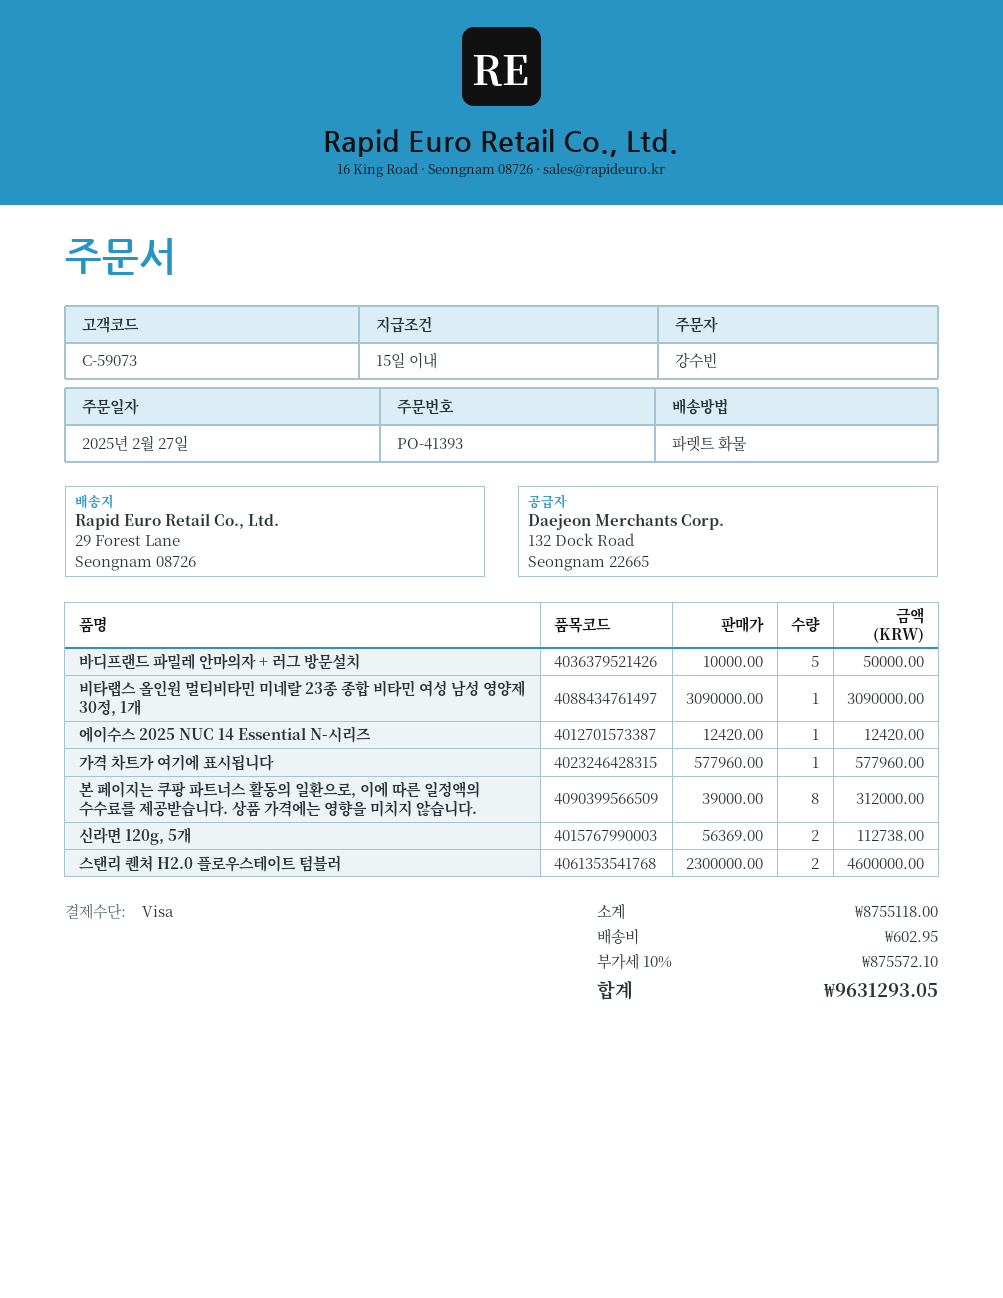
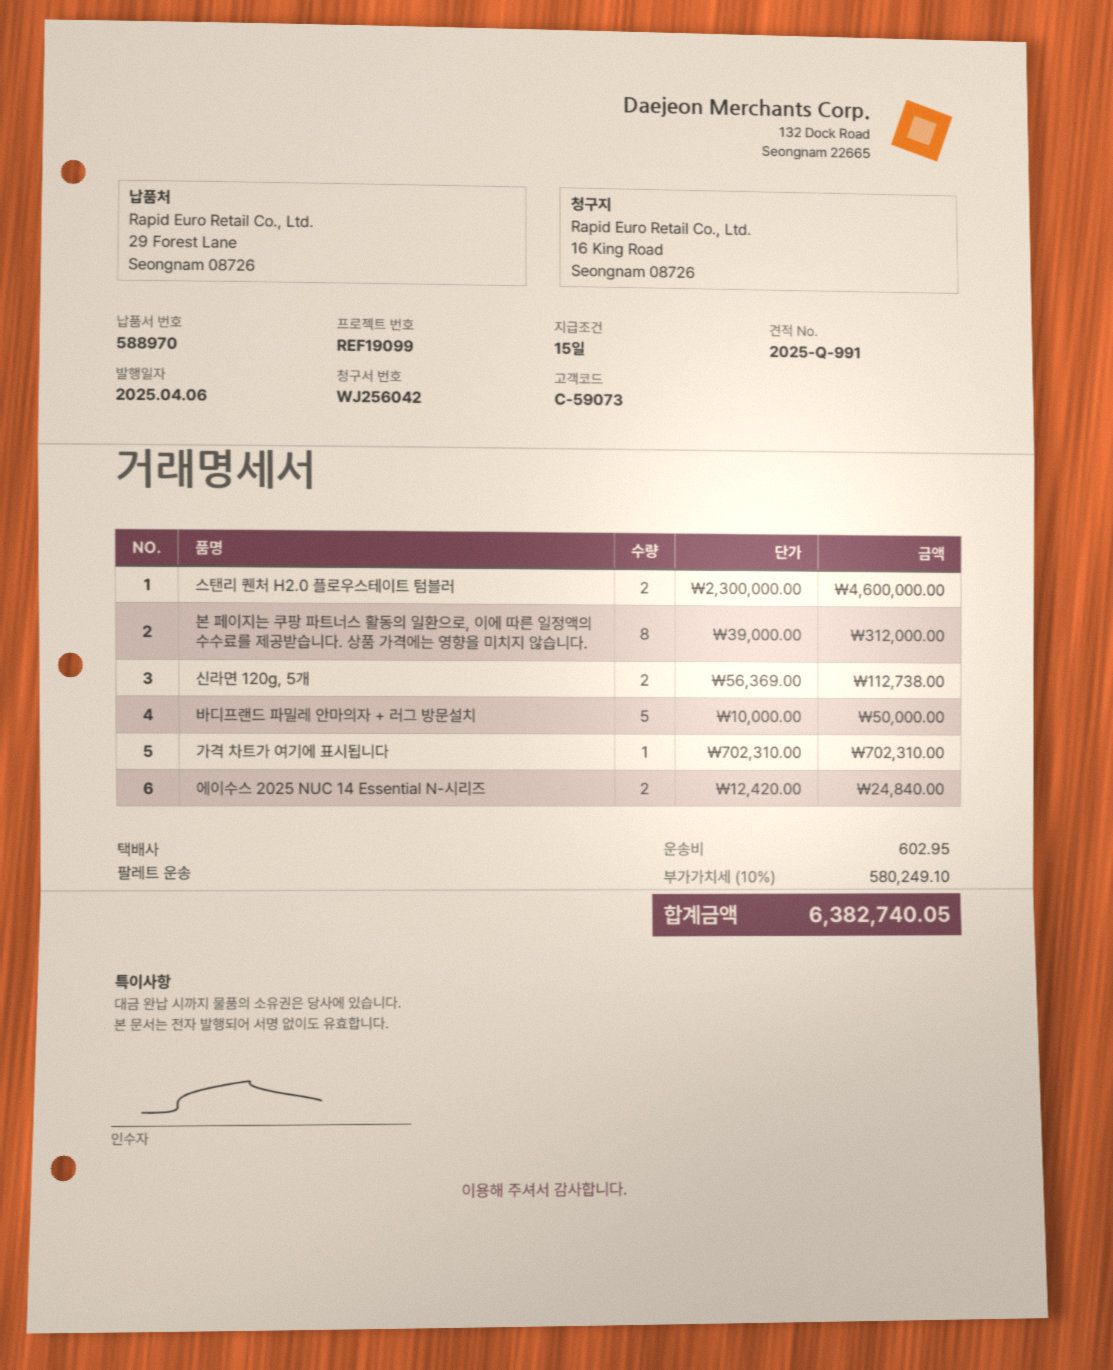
비타랩스 올인원 멀티비타민 미네랄 23종 종합 비타민 여성 남성 영양제 30정, 1개: 1 x 3090000.00 = 3090000.00 -> none
에이수스 2025 NUC 14 Essential N-시리즈: 1 x 12420.00 = 12420.00 -> 2 x 12420.00 = 24840.00
가격 차트가 여기에 표시됩니다: 1 x 577960.00 = 577960.00 -> 1 x 702310.00 = 702310.00
tax: 10% = 875572.10 -> 10% = 580249.10
total: 9631293.05 -> 6382740.05

